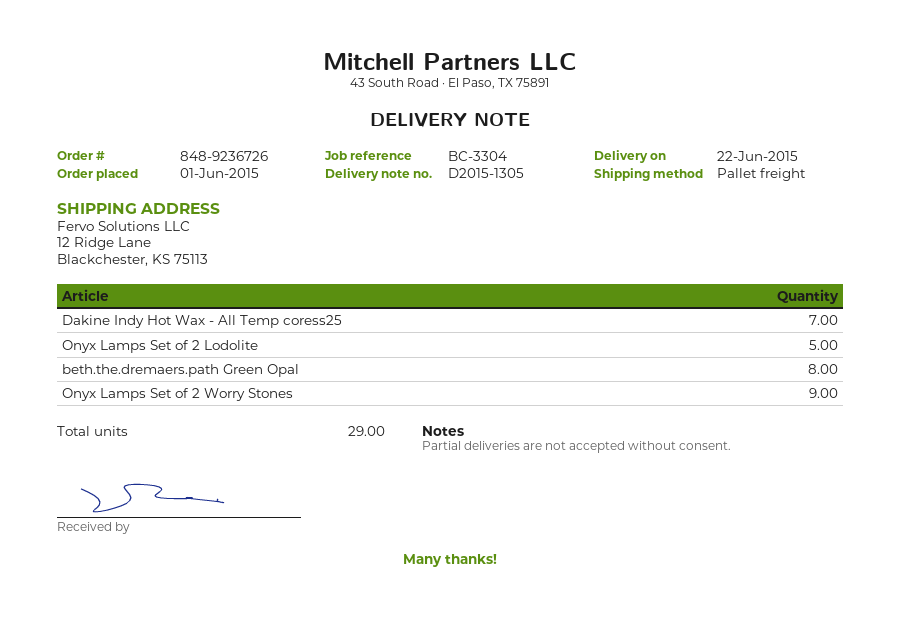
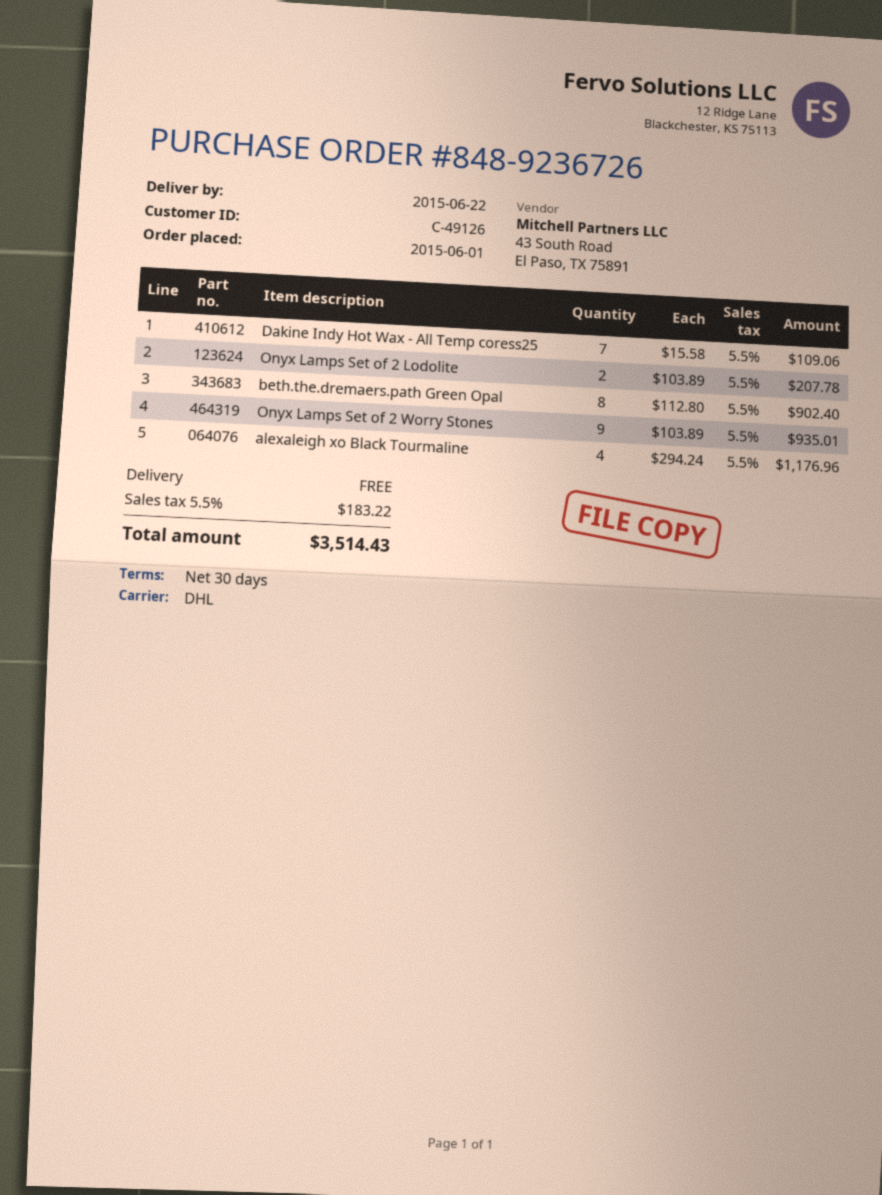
shipping method: pallet freight -> DHL
Onyx Lamps Set of 2 Lodolite: 5 -> 2
alexaleigh xo Black Tourmaline: none -> 4

